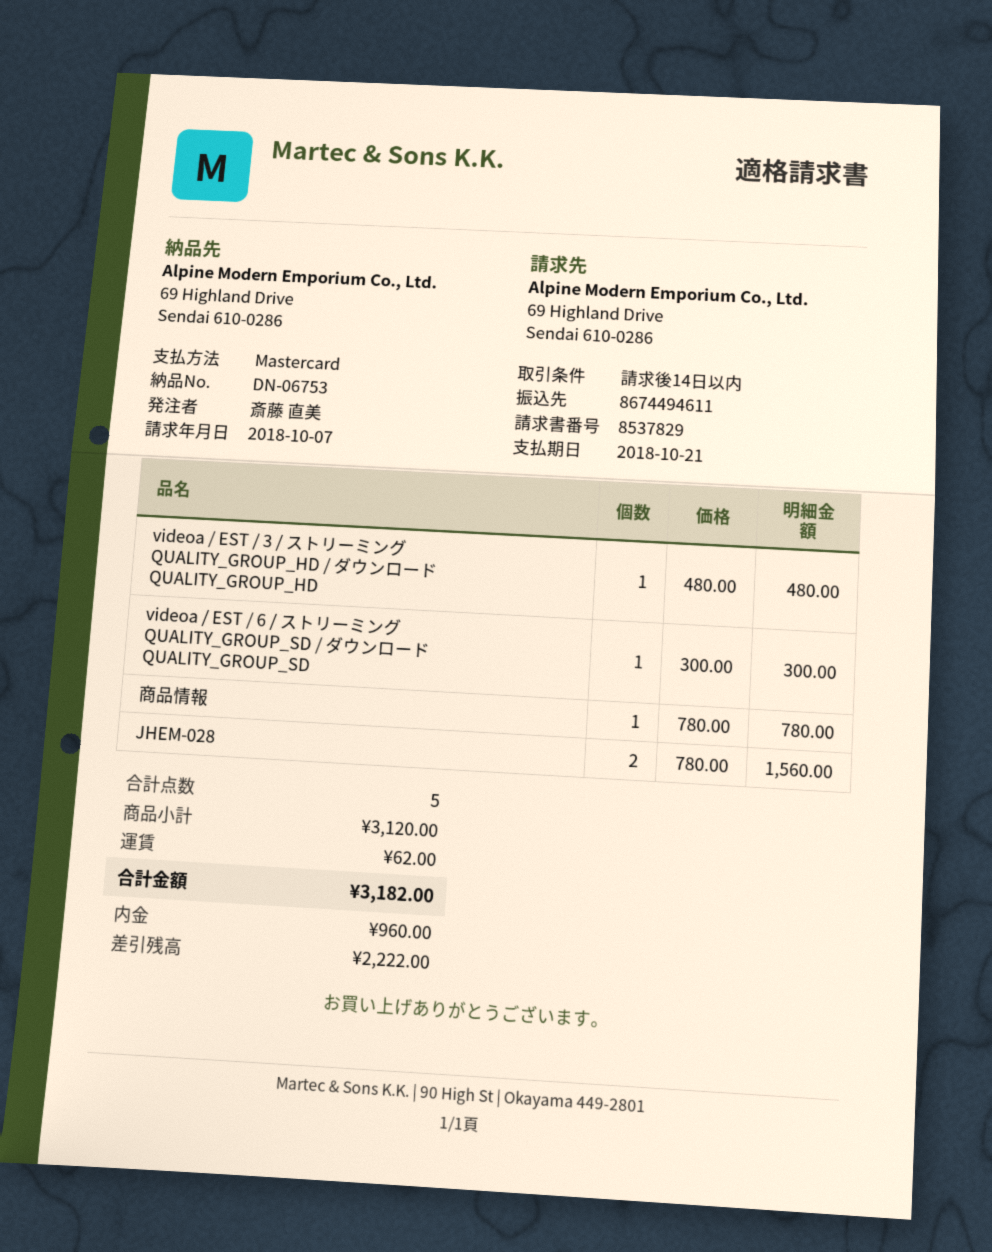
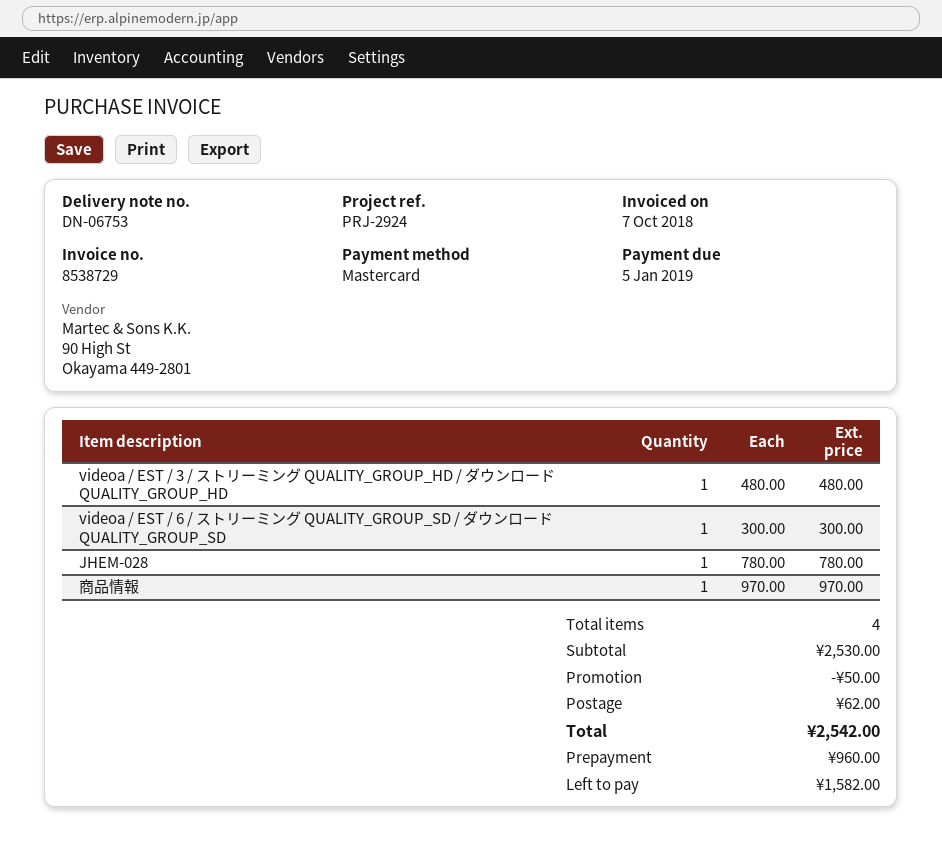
invoice number: 8537829 -> 8538729
due date: 2018-10-21 -> 2019-01-05
商品情報: 1 x 780.00 = 780.00 -> 1 x 970.00 = 970.00
JHEM-028: 2 x 780.00 = 1560.00 -> 1 x 780.00 = 780.00
total quantity: 5 -> 4
subtotal: 3120.00 -> 2530.00
discount: none -> 50.00
total: 3182.00 -> 2542.00
balance: 2222.00 -> 1582.00

